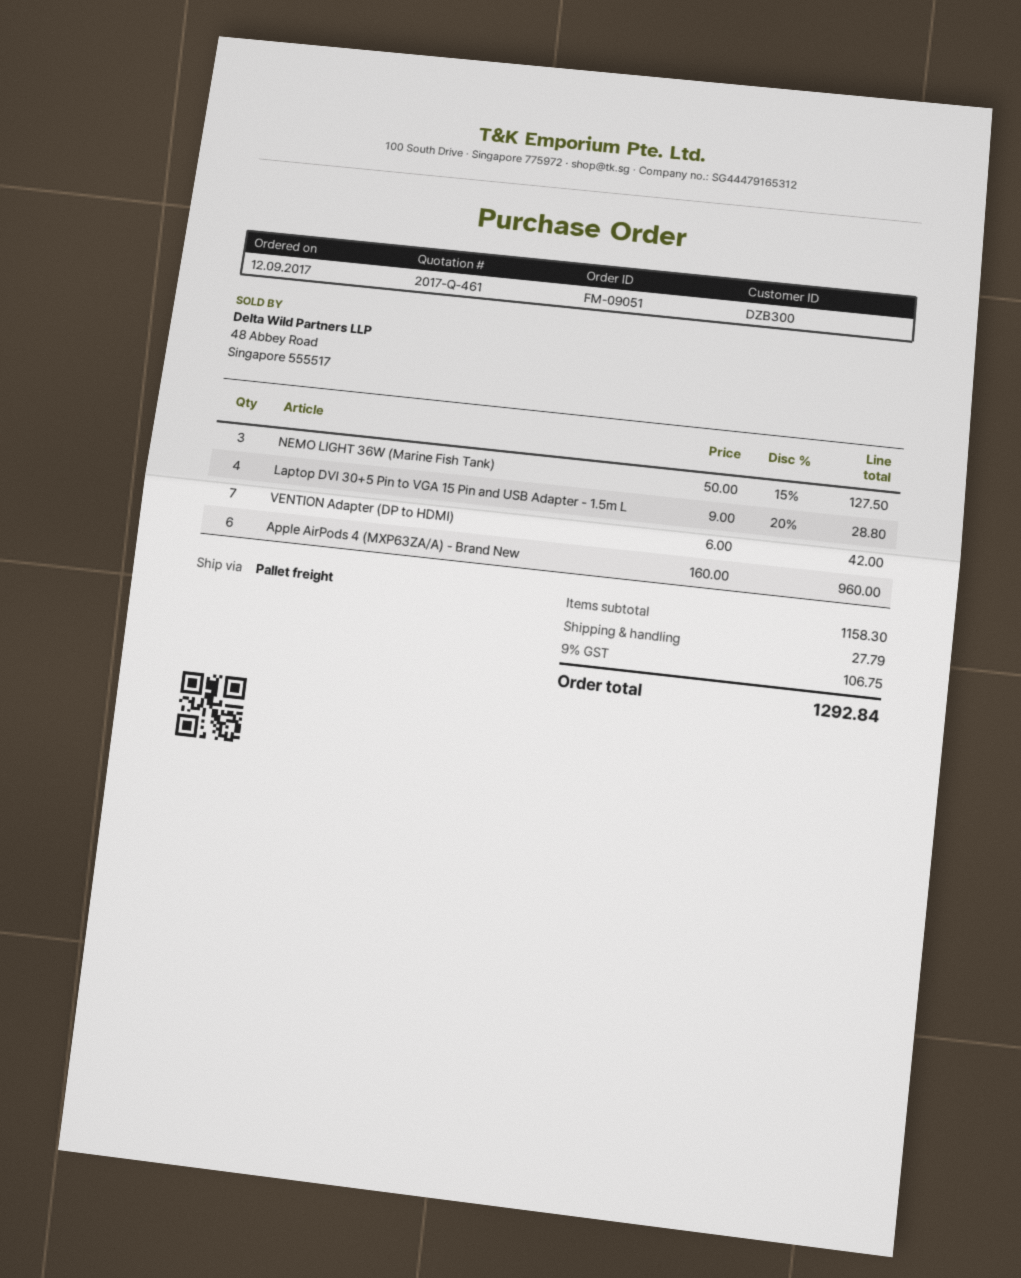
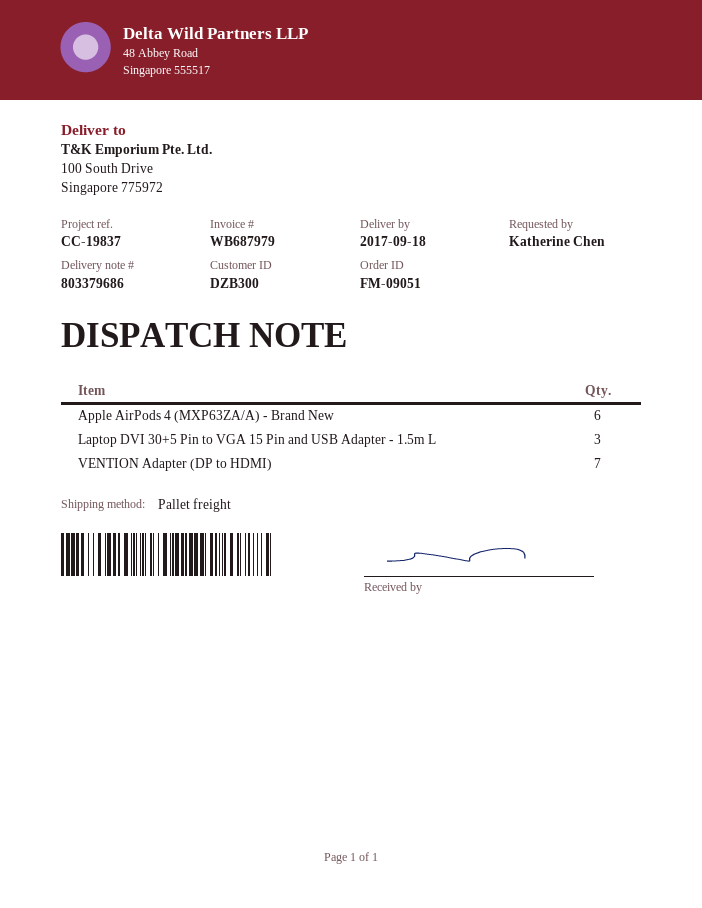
NEMO LIGHT 36W (Marine Fish Tank): 3 -> none
Laptop DVI 30+5 Pin to VGA 15 Pin and USB Adapter - 1.5m L: 4 -> 3

